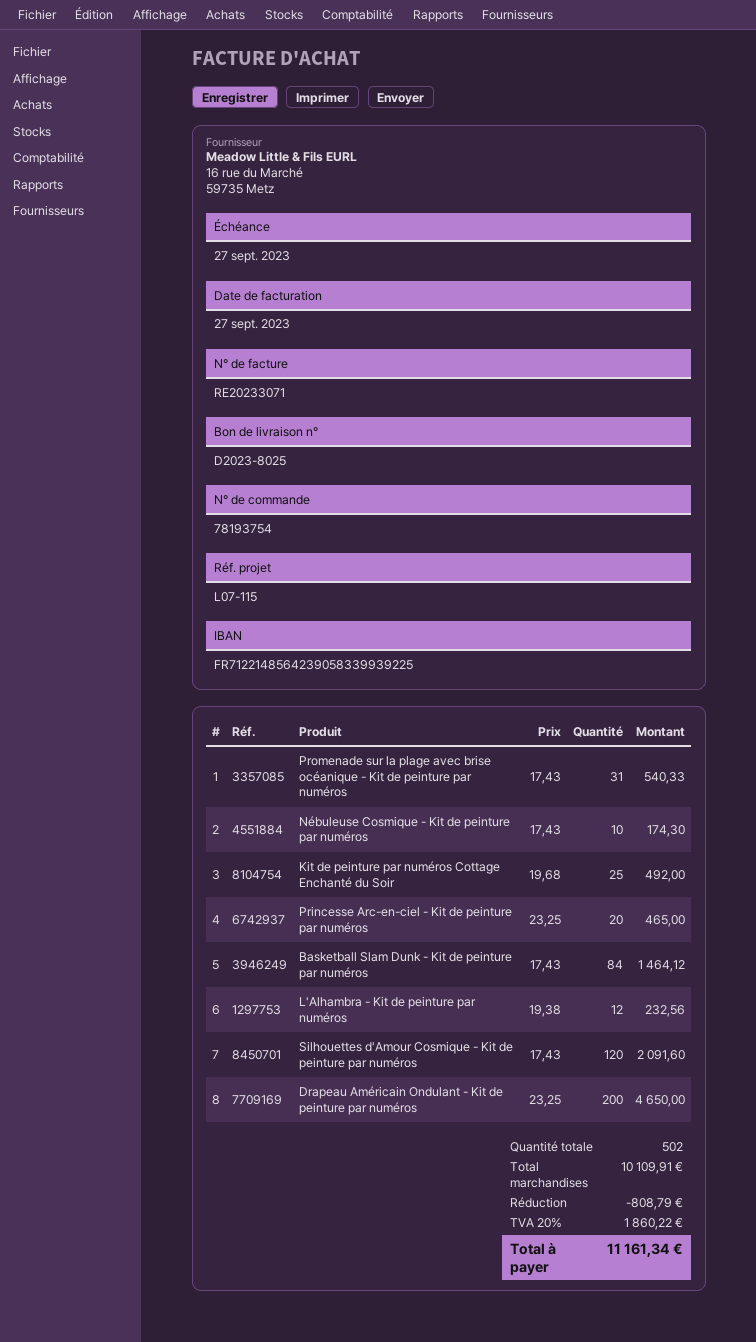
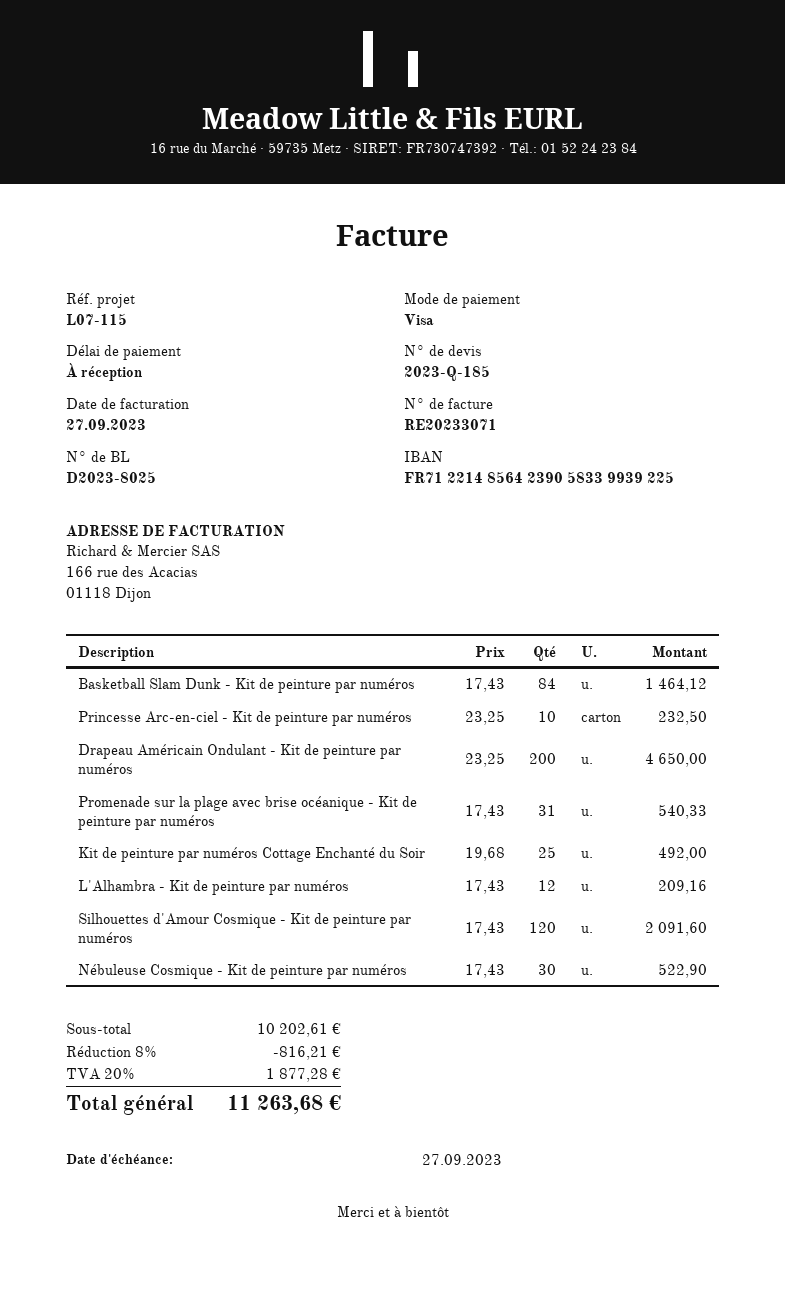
Nébuleuse Cosmique - Kit de peinture par numéros: 10 x 17.43 = 174.30 -> 30 x 17.43 = 522.90
Princesse Arc-en-ciel - Kit de peinture par numéros: 20 x 23.25 = 465.00 -> 10 x 23.25 = 232.50
L'Alhambra - Kit de peinture par numéros: 12 x 19.38 = 232.56 -> 12 x 17.43 = 209.16
subtotal: 10109.91 -> 10202.61
discount: 808.79 -> 816.21
tax: 20% = 1860.22 -> 20% = 1877.28
total: 11161.34 -> 11263.68

